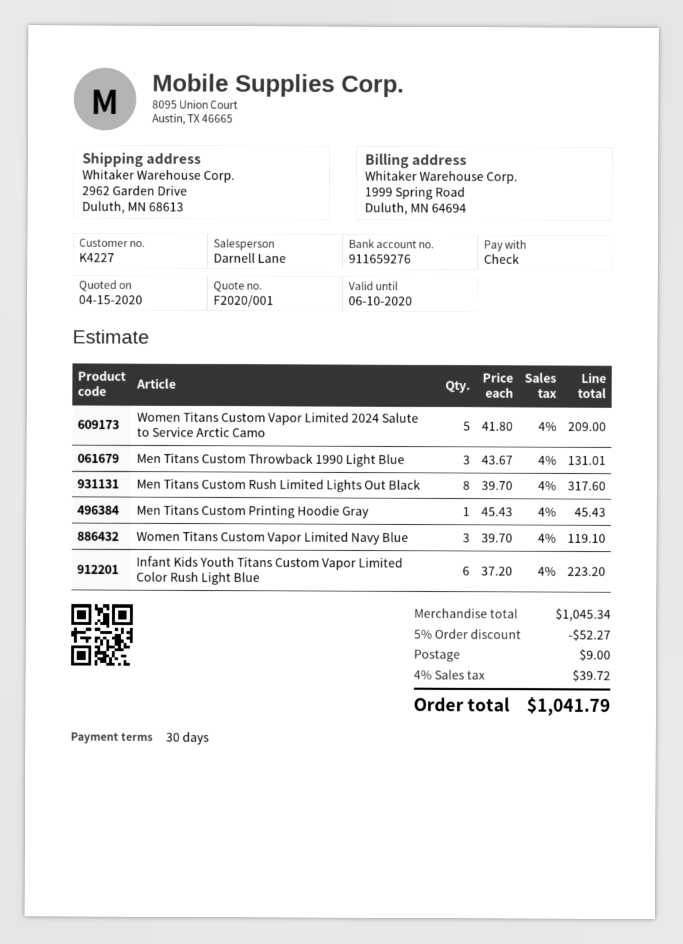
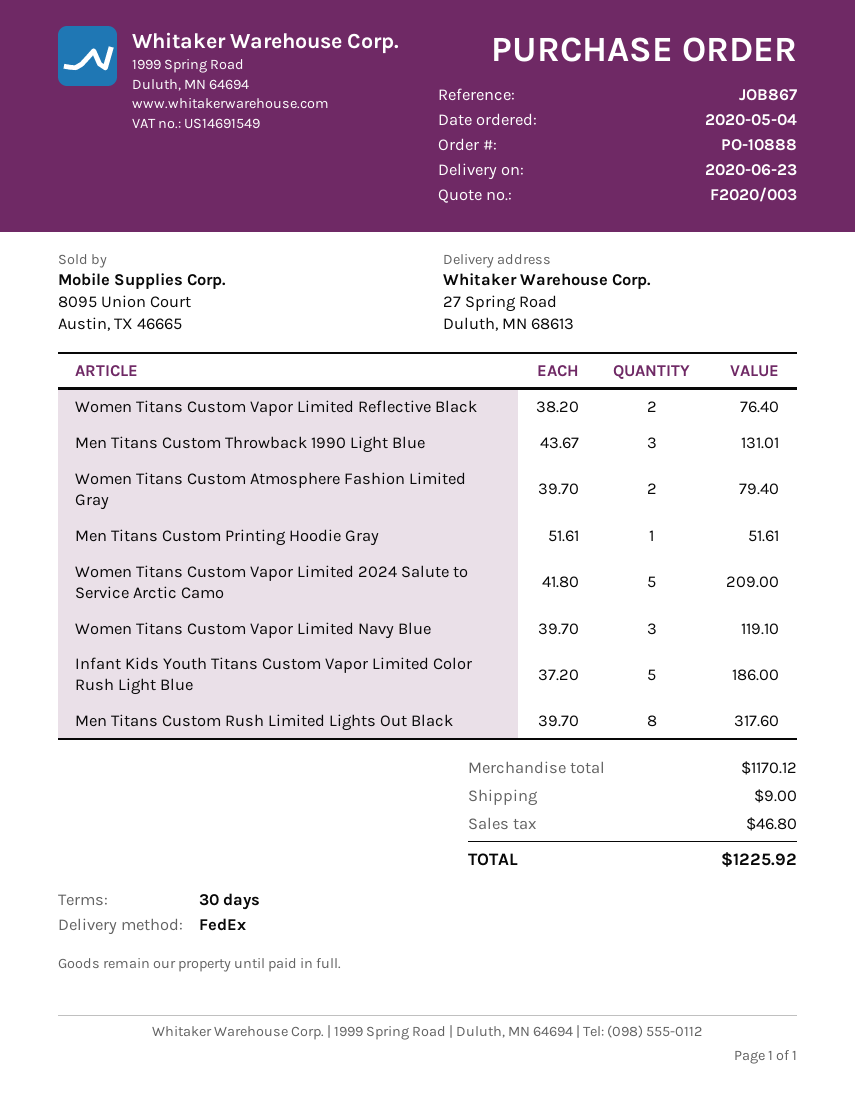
quote number: F2020/001 -> F2020/003
ship to: 2962 Garden Drive, Duluth, MN 68613 -> 27 Spring Road, Duluth, MN 68613
Men Titans Custom Printing Hoodie Gray: 1 x 45.43 = 45.43 -> 1 x 51.61 = 51.61
Infant Kids Youth Titans Custom Vapor Limited Color Rush Light Blue: 6 x 37.20 = 223.20 -> 5 x 37.20 = 186.00
Women Titans Custom Vapor Limited Reflective Black: none -> 2 x 38.20 = 76.40
Women Titans Custom Atmosphere Fashion Limited Gray: none -> 2 x 39.70 = 79.40
subtotal: 1045.34 -> 1170.12
discount: 5% = 52.27 -> none
tax: 39.72 -> 46.80
total: 1041.79 -> 1225.92

